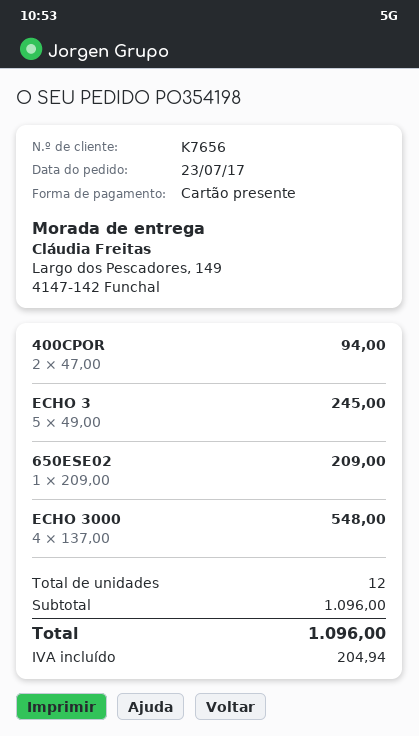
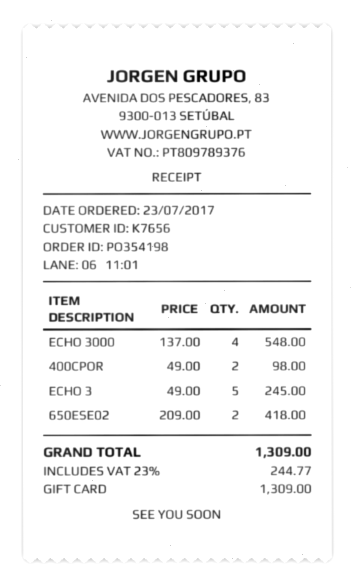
400CPOR: 2 x 47.00 = 94.00 -> 2 x 49.00 = 98.00
650ESE02: 1 x 209.00 = 209.00 -> 2 x 209.00 = 418.00
tax: 204.94 -> 244.77
total: 1096.00 -> 1309.00

